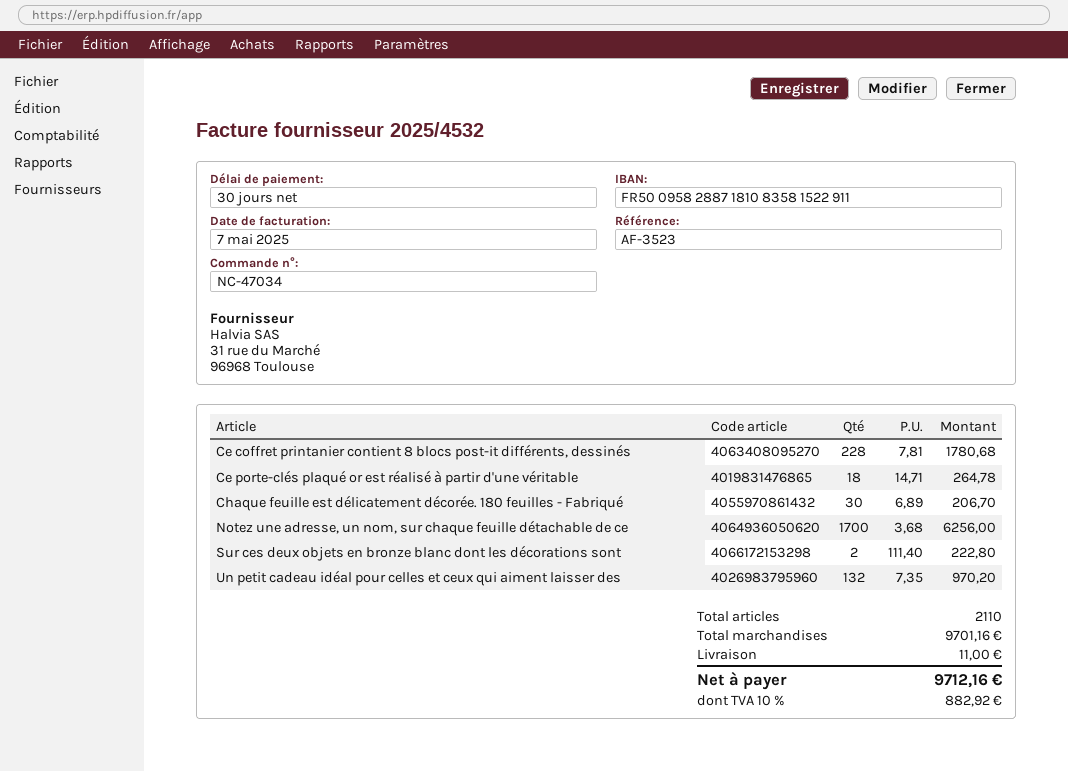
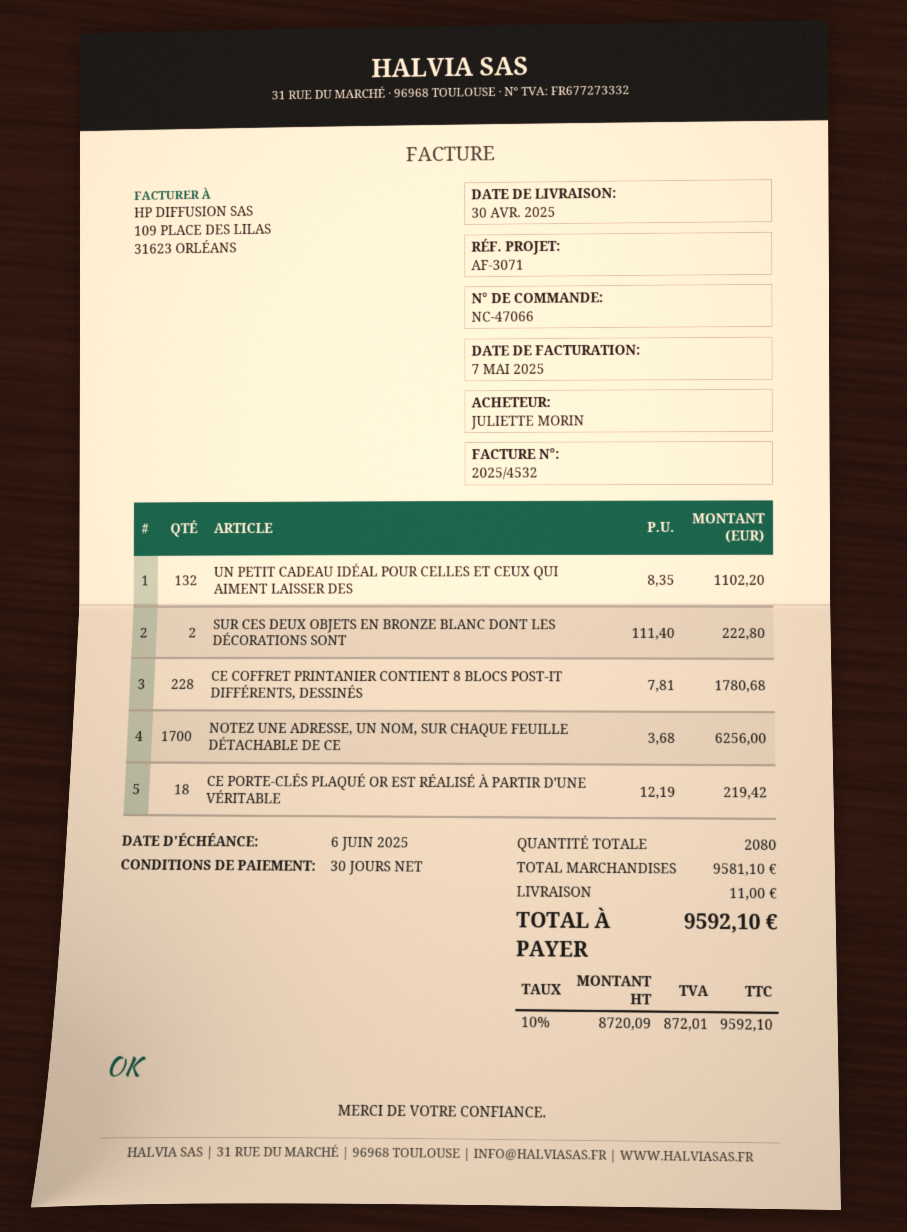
order number: NC-47034 -> NC-47066
reference: AF-3523 -> AF-3071
Ce porte-clés plaqué or est réalisé à partir d'une véritable: 18 x 14.71 = 264.78 -> 18 x 12.19 = 219.42
Chaque feuille est délicatement décorée. 180 feuilles - Fabriqué: 30 x 6.89 = 206.70 -> none
Un petit cadeau idéal pour celles et ceux qui aiment laisser des: 132 x 7.35 = 970.20 -> 132 x 8.35 = 1102.20
total quantity: 2110 -> 2080
subtotal: 9701.16 -> 9581.10
tax: 10% = 882.92 -> 10% = 872.01
total: 9712.16 -> 9592.10

